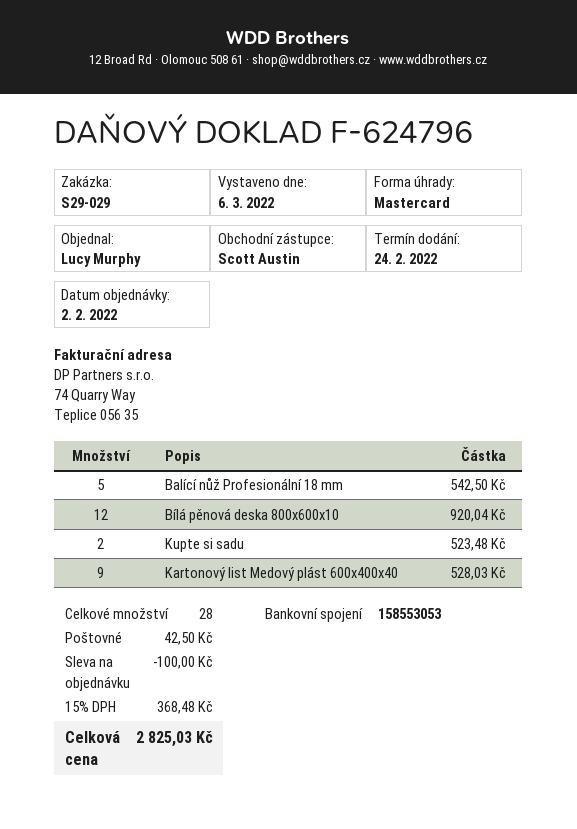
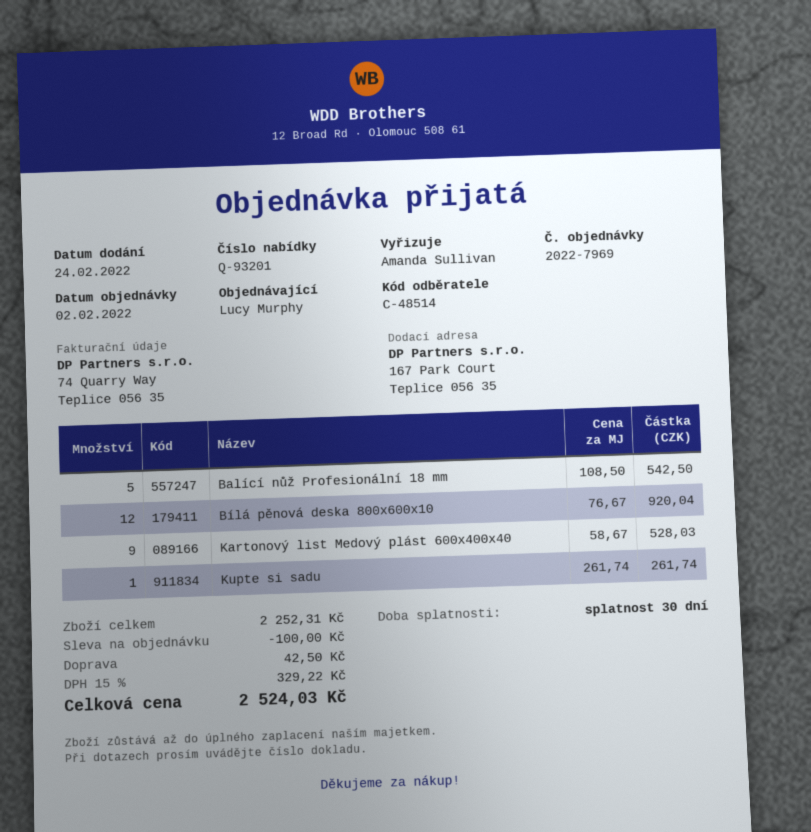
sales rep: Scott Austin -> Amanda Sullivan
Kupte si sadu: 2 for 523.48 -> 1 for 261.74
tax: 15% = 368.48 -> 15% = 329.22
total: 2825.03 -> 2524.03

